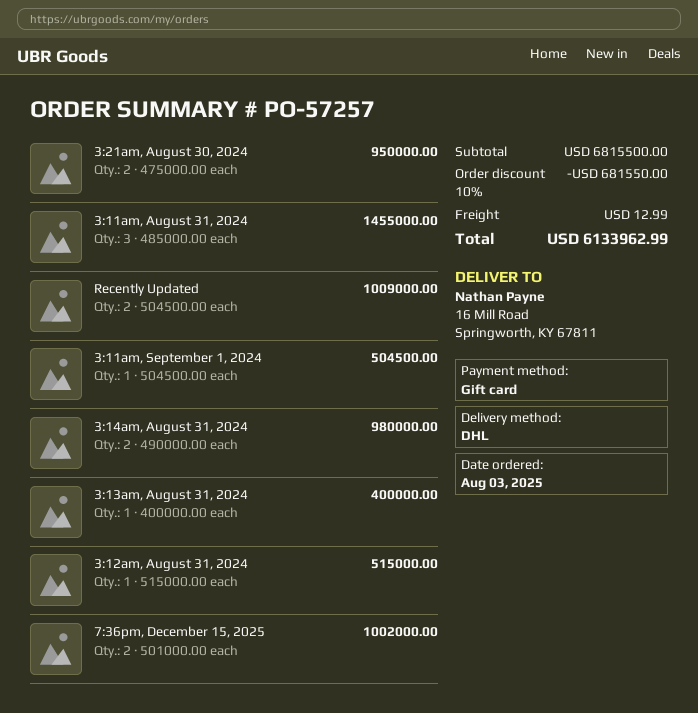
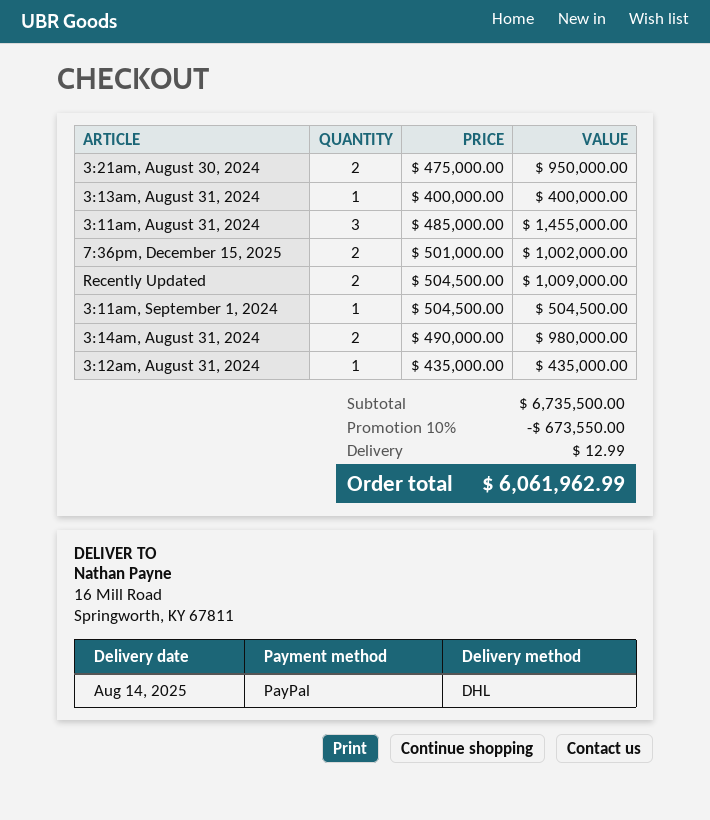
payment method: gift card -> PayPal
3:12am, August 31, 2024: 1 x 515000.00 = 515000.00 -> 1 x 435000.00 = 435000.00
subtotal: 6815500.00 -> 6735500.00
discount: 10% = 681550.00 -> 10% = 673550.00
total: 6133962.99 -> 6061962.99

